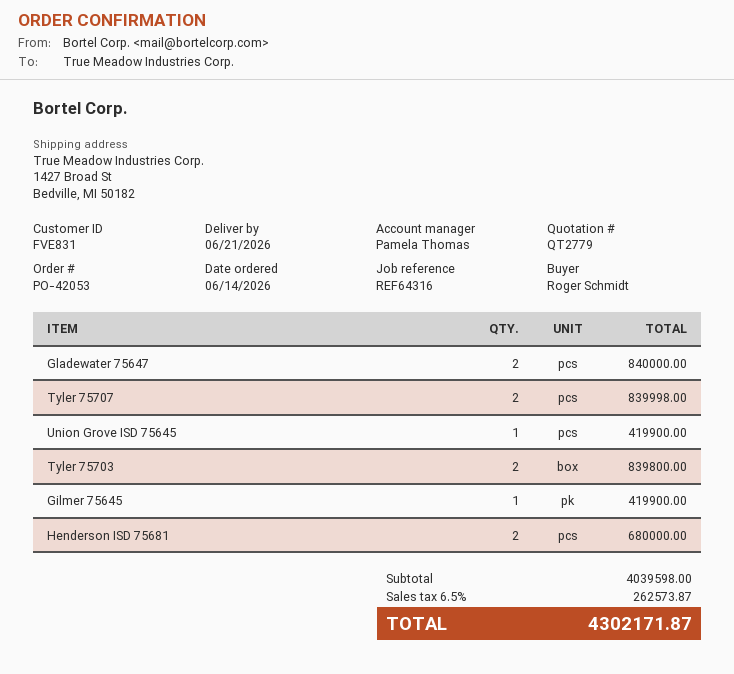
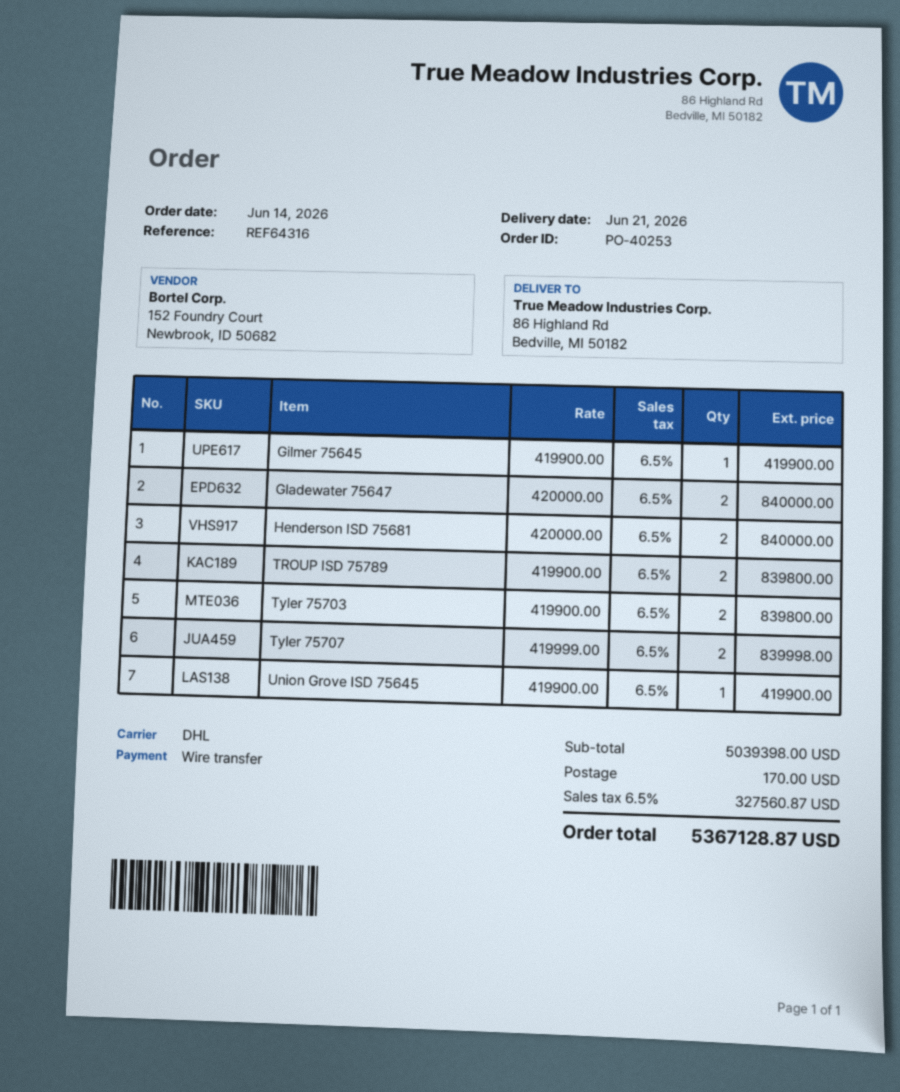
order number: PO-42053 -> PO-40253
ship to: 1427 Broad St, Bedville, MI 50182 -> 86 Highland Rd, Bedville, MI 50182
Henderson ISD 75681: 2 for 680000.00 -> 2 for 840000.00
TROUP ISD 75789: none -> 2 for 839800.00
subtotal: 4039598.00 -> 5039398.00
shipping: none -> 170.00
tax: 6.5% = 262573.87 -> 6.5% = 327560.87
total: 4302171.87 -> 5367128.87

